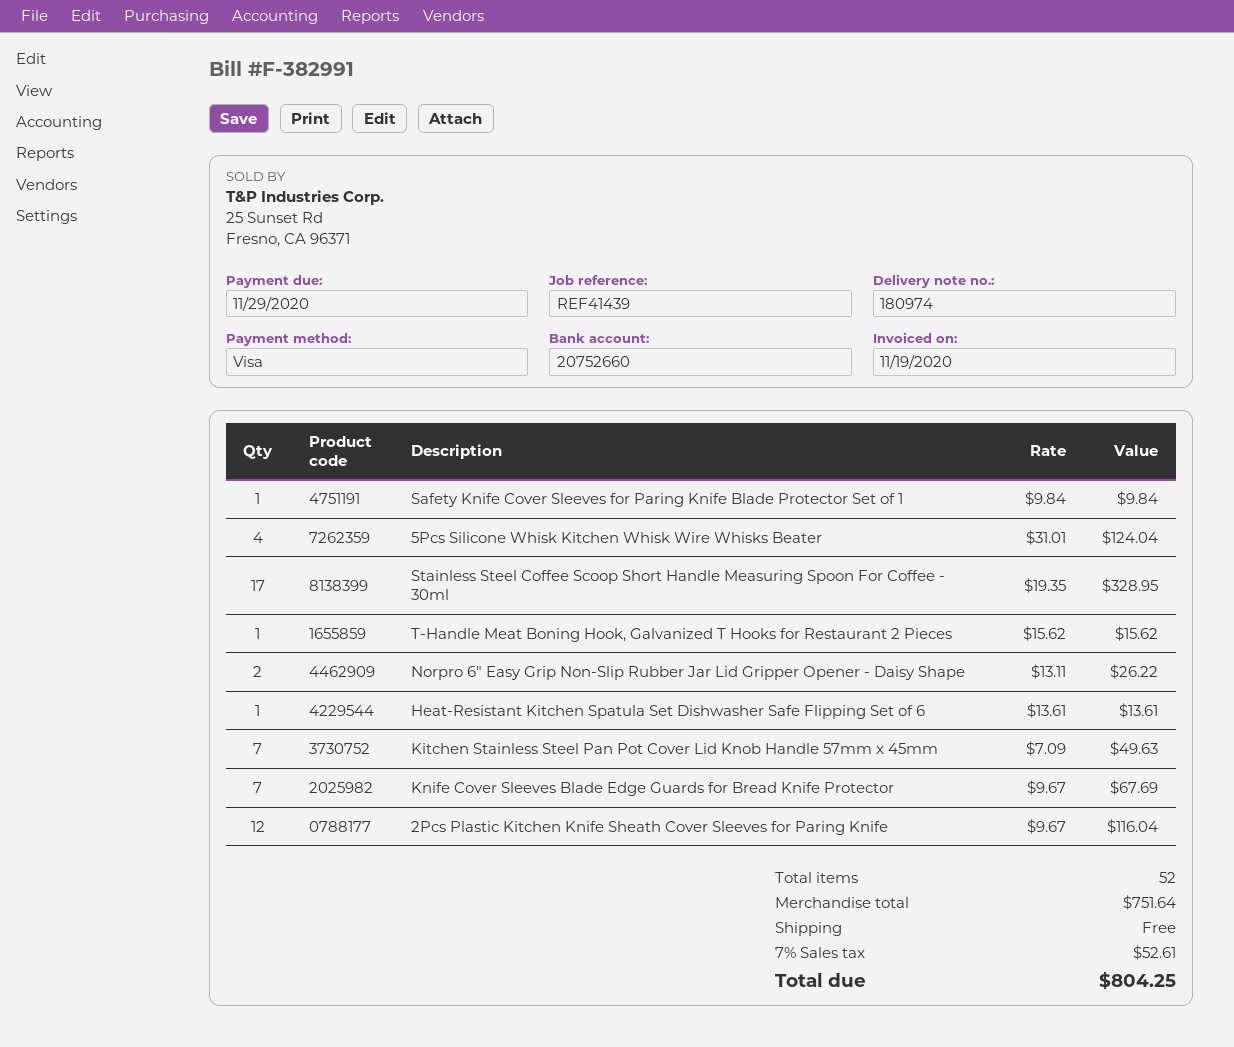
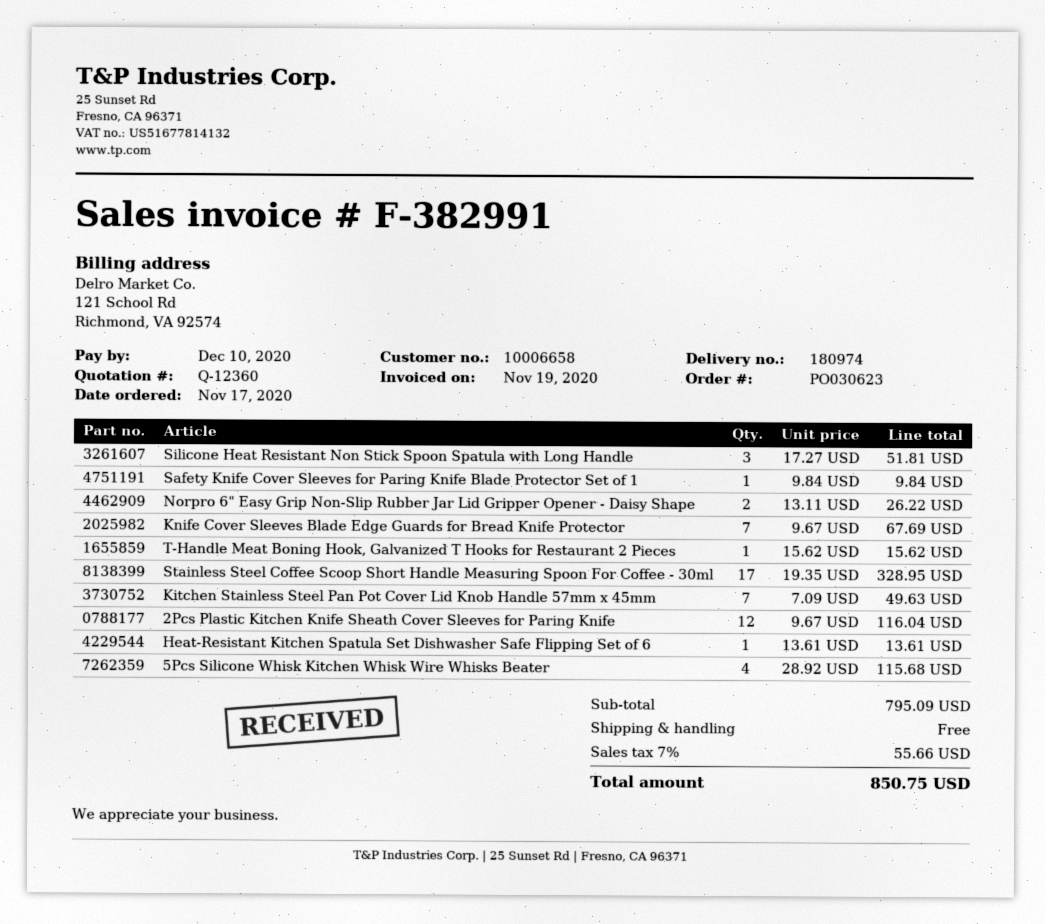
due date: 2020-11-29 -> 2020-12-10
5Pcs Silicone Whisk Kitchen Whisk Wire Whisks Beater: 4 x 31.01 = 124.04 -> 4 x 28.92 = 115.68
Silicone Heat Resistant Non Stick Spoon Spatula with Long Handle: none -> 3 x 17.27 = 51.81
subtotal: 751.64 -> 795.09
tax: 7% = 52.61 -> 7% = 55.66
total: 804.25 -> 850.75

